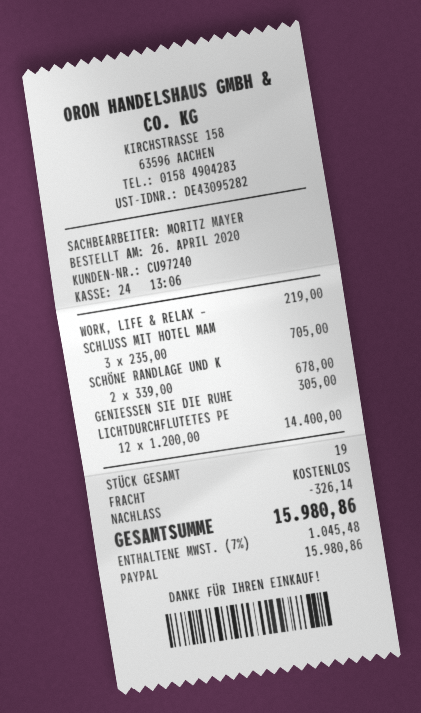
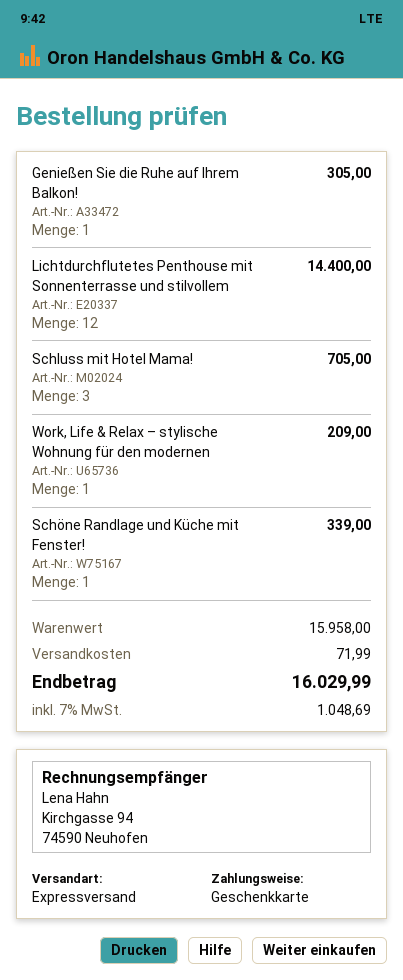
payment method: PayPal -> gift card
WORK, LIFE & RELAX –: 1 for 219.00 -> 1 for 209.00
SCHÖNE RANDLAGE UND K: 2 for 678.00 -> 1 for 339.00
discount: 326.14 -> none
shipping: 0.00 -> 71.99
tax: 7% = 1045.48 -> 7% = 1048.69
total: 15980.86 -> 16029.99

